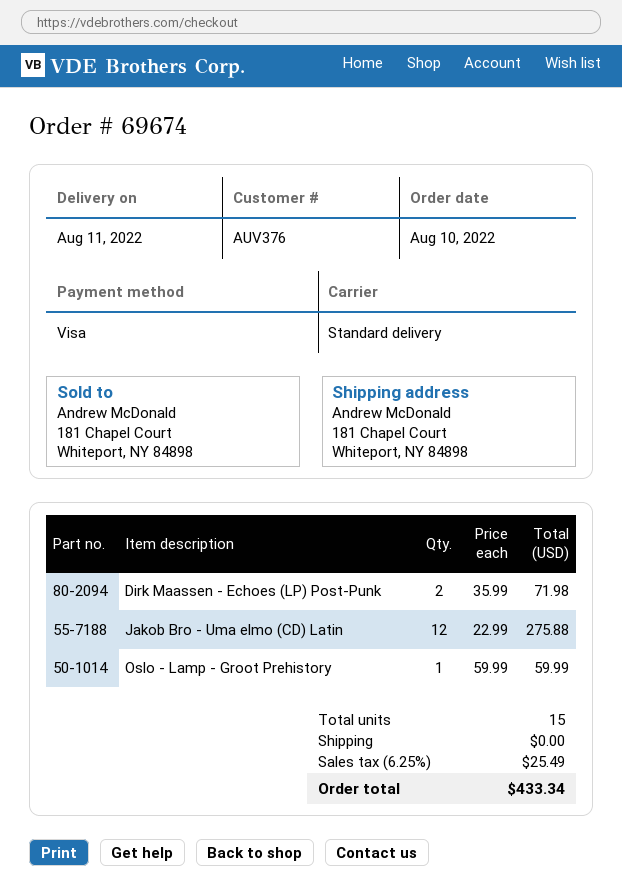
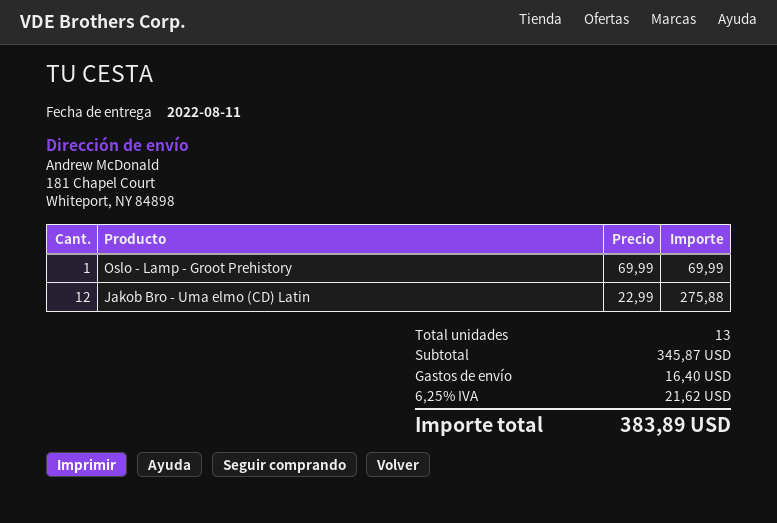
Dirk Maassen - Echoes (LP) Post-Punk: 2 x 35.99 = 71.98 -> none
Oslo - Lamp - Groot Prehistory: 1 x 59.99 = 59.99 -> 1 x 69.99 = 69.99
total quantity: 15 -> 13
shipping: 0.00 -> 16.40
tax: 6.25% = 25.49 -> 6.25% = 21.62
total: 433.34 -> 383.89

